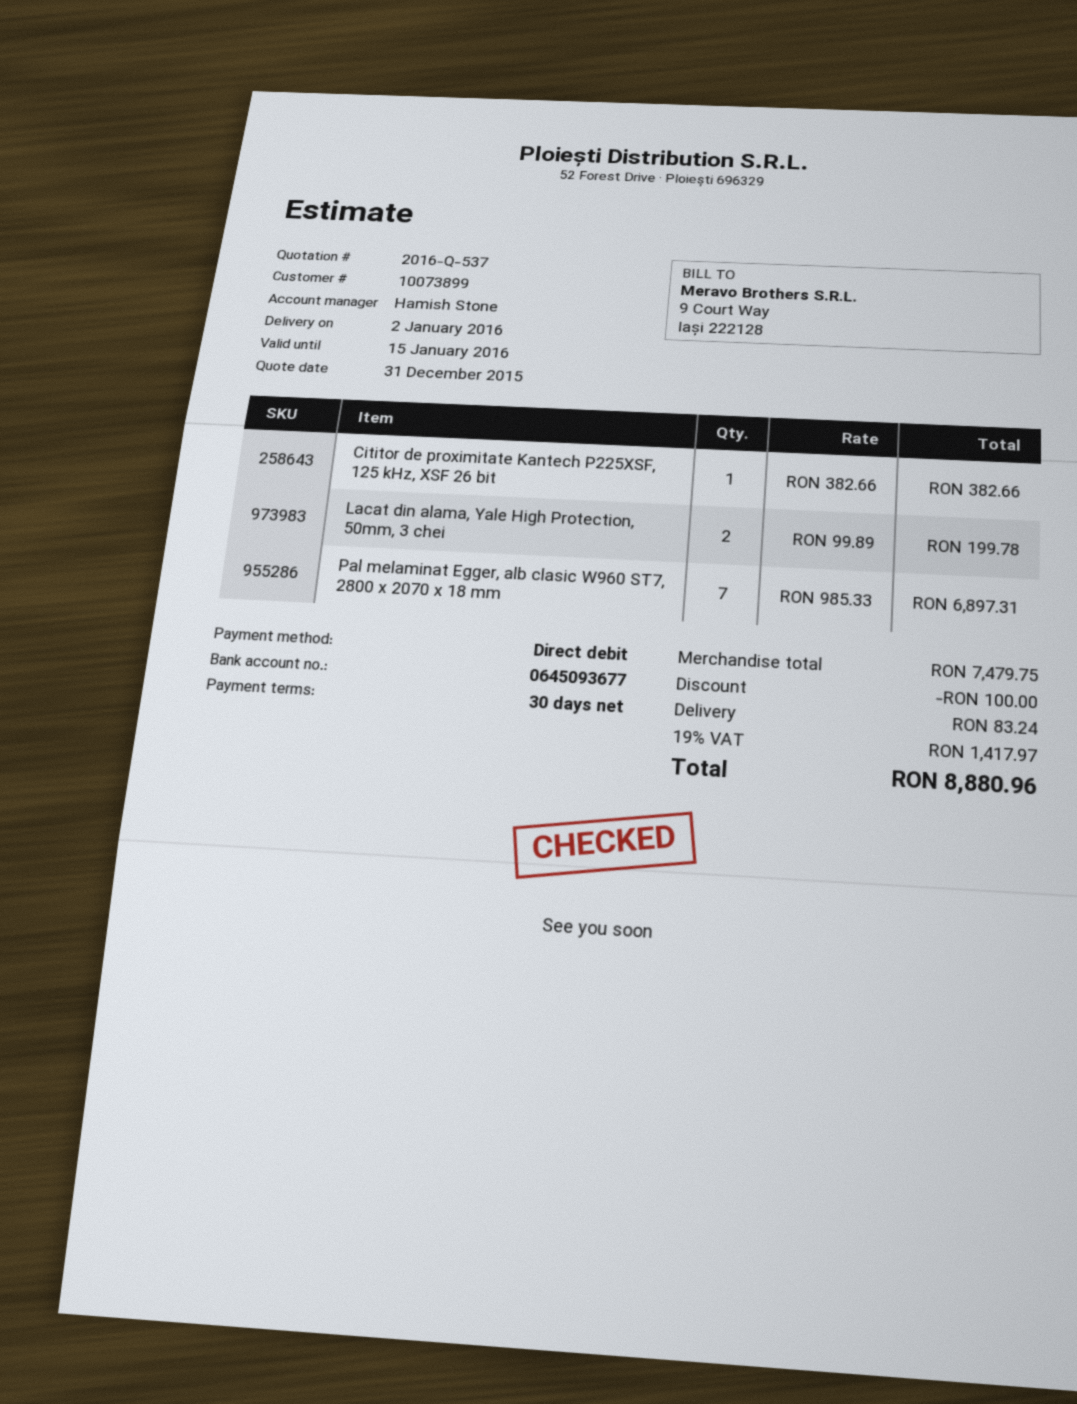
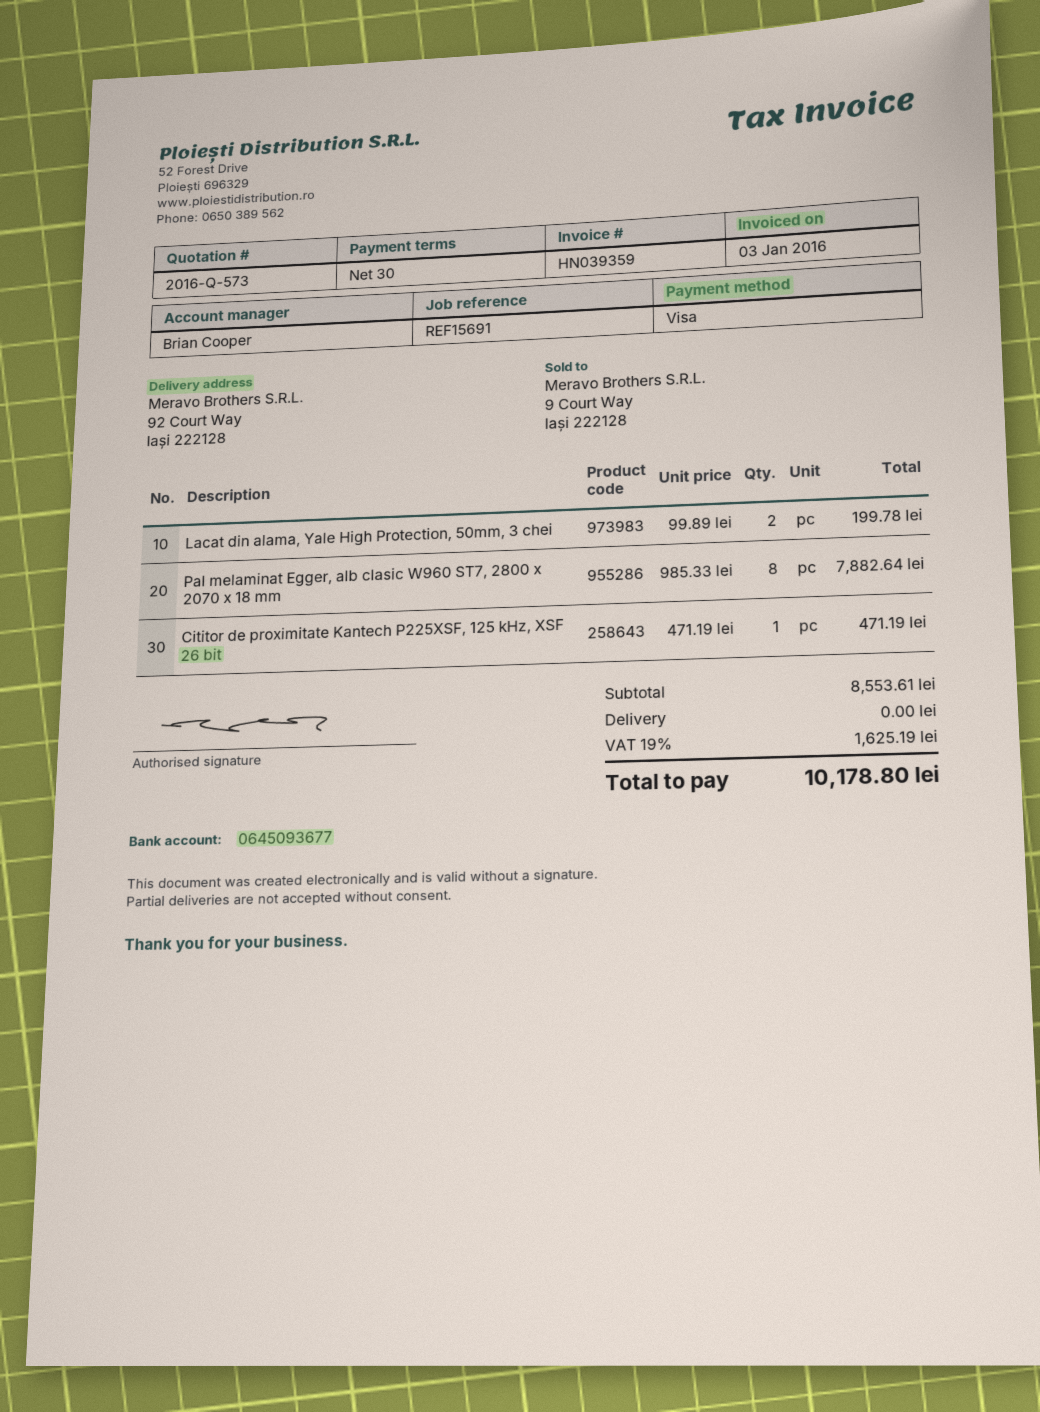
quote number: 2016-Q-537 -> 2016-Q-573
sales rep: Hamish Stone -> Brian Cooper
payment method: direct debit -> Visa
Cititor de proximitate Kantech P225XSF, 125 kHz, XSF 26 bit: 1 x 382.66 = 382.66 -> 1 x 471.19 = 471.19
Pal melaminat Egger, alb clasic W960 ST7, 2800 x 2070 x 18 mm: 7 x 985.33 = 6897.31 -> 8 x 985.33 = 7882.64
subtotal: 7479.75 -> 8553.61
discount: 100.00 -> none
shipping: 83.24 -> 0.00
tax: 19% = 1417.97 -> 19% = 1625.19
total: 8880.96 -> 10178.80

